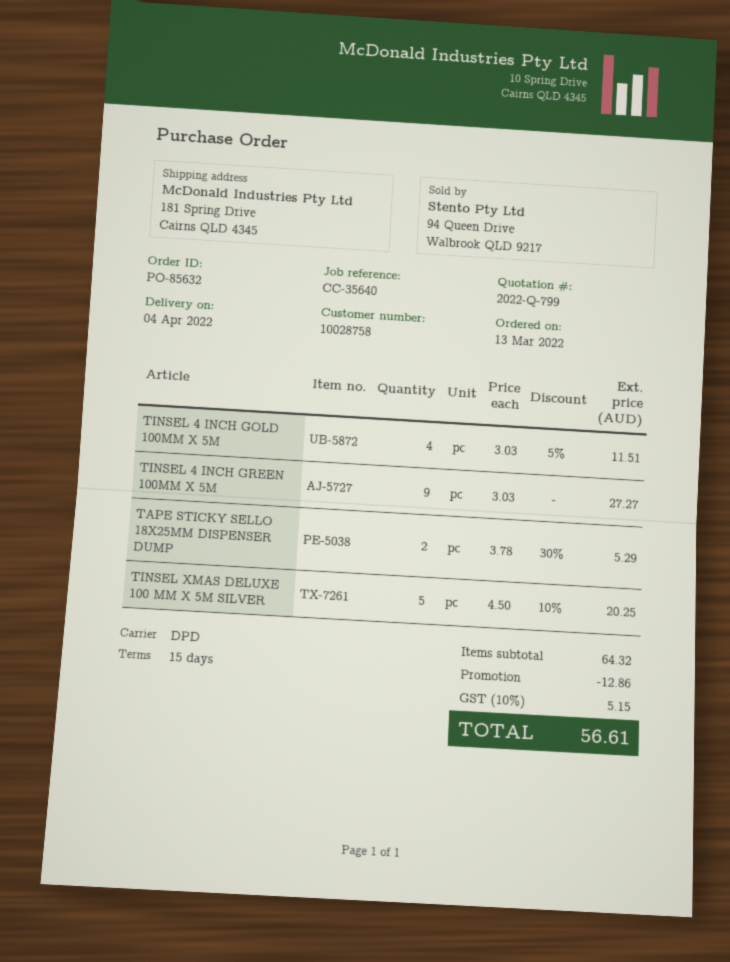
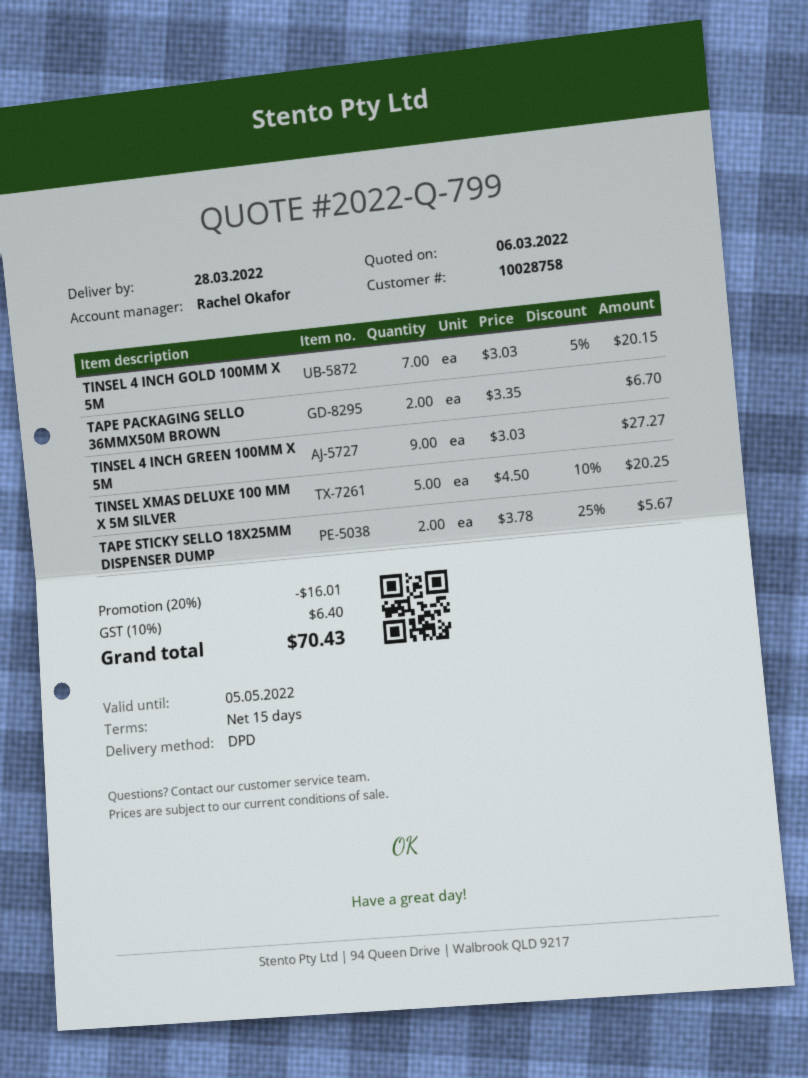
delivery date: 2022-04-04 -> 2022-03-28
TINSEL 4 INCH GOLD 100MM X 5M: 4 x 3.03 - 5% = 11.51 -> 7 x 3.03 - 5% = 20.15
TAPE STICKY SELLO 18X25MM DISPENSER DUMP: 2 x 3.78 - 30% = 5.29 -> 2 x 3.78 - 25% = 5.67
TAPE PACKAGING SELLO 36MMX50M BROWN: none -> 2 x 3.35 = 6.70
discount: 12.86 -> 16.01
tax: 10% = 5.15 -> 10% = 6.40
total: 56.61 -> 70.43

